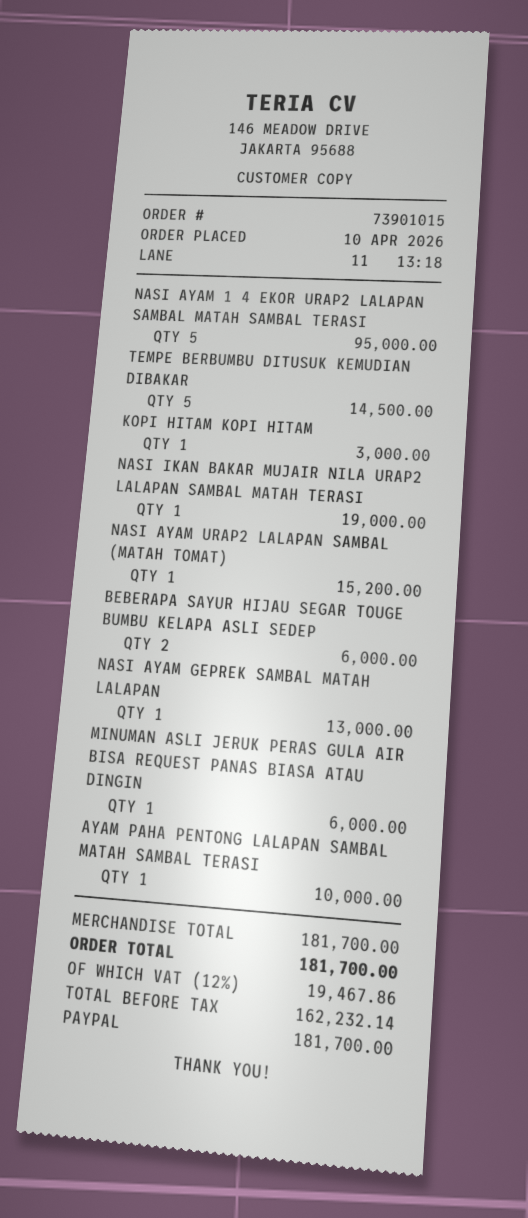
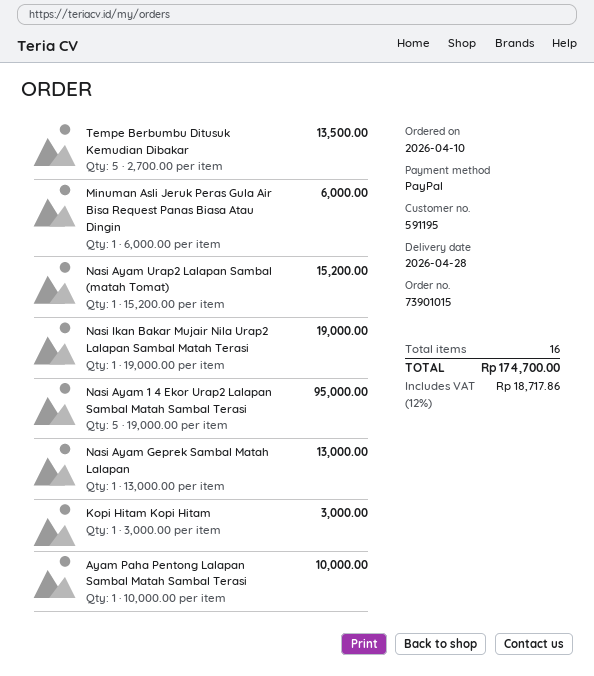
TEMPE BERBUMBU DITUSUK KEMUDIAN DIBAKAR: 5 for 14500.00 -> 5 for 13500.00
BEBERAPA SAYUR HIJAU SEGAR TOUGE BUMBU KELAPA ASLI SEDEP: 2 for 6000.00 -> none
tax: 12% = 19467.86 -> 12% = 18717.86
total: 181700.00 -> 174700.00

